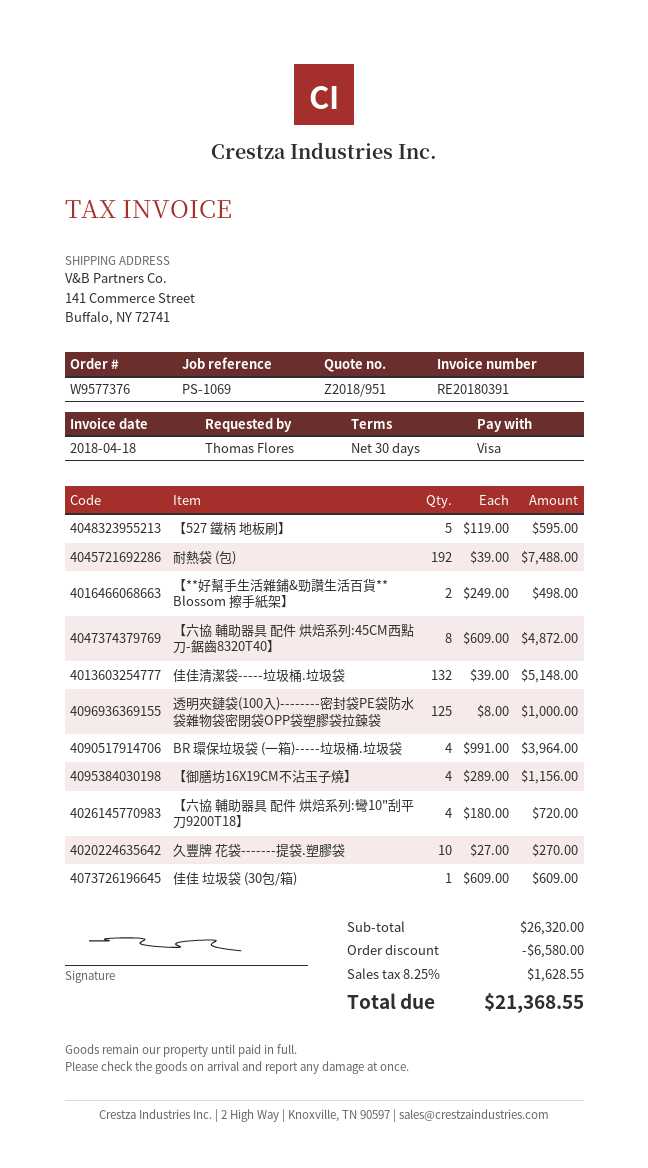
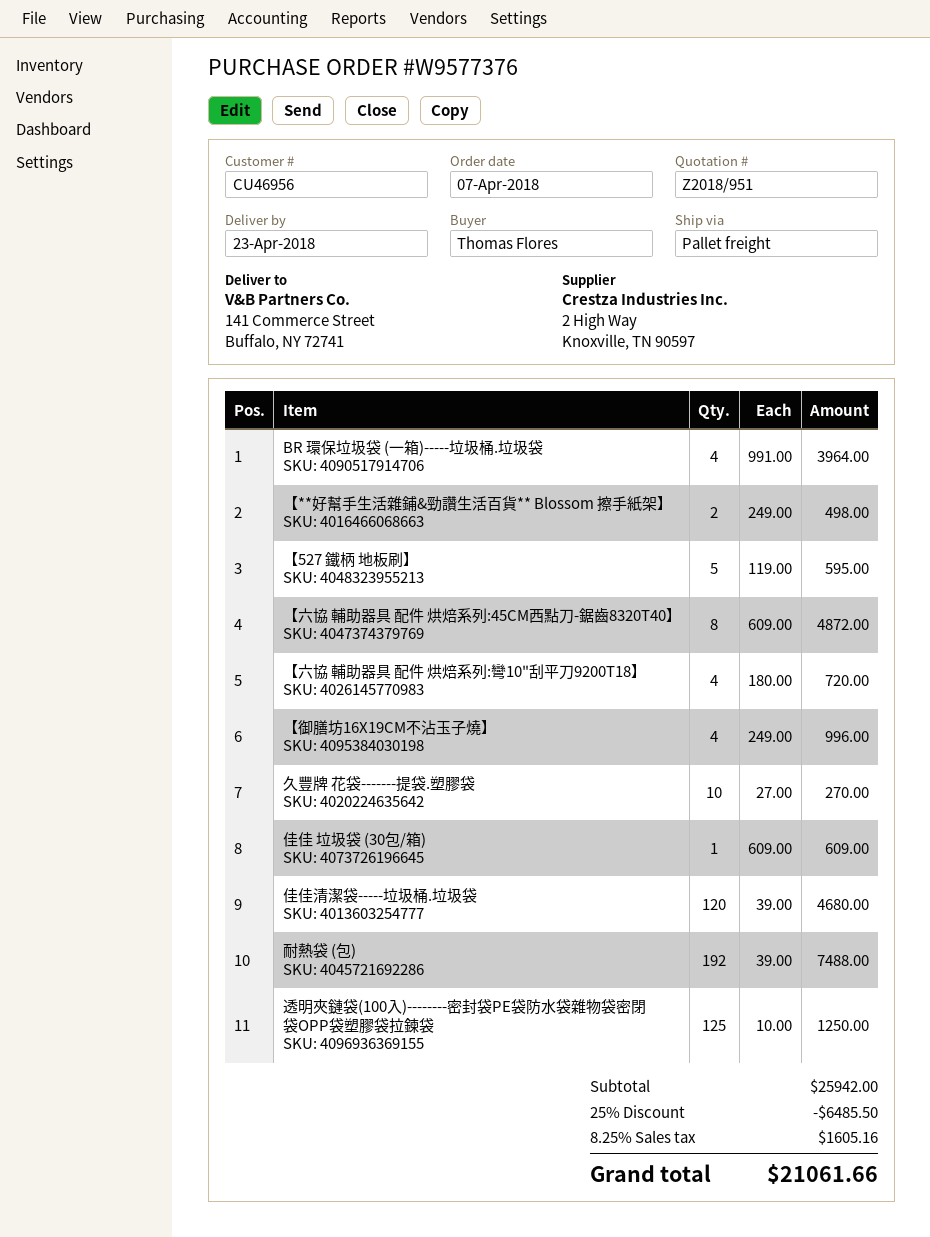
佳佳清潔袋-----垃圾桶.垃圾袋: 132 x 39.00 = 5148.00 -> 120 x 39.00 = 4680.00
透明夾鏈袋(100入)--------密封袋PE袋防水袋雜物袋密閉袋OPP袋塑膠袋拉鍊袋: 125 x 8.00 = 1000.00 -> 125 x 10.00 = 1250.00
【御膳坊16X19CM不沾玉子燒】: 4 x 289.00 = 1156.00 -> 4 x 249.00 = 996.00
subtotal: 26320.00 -> 25942.00
discount: 6580.00 -> 6485.50
tax: 8.25% = 1628.55 -> 8.25% = 1605.16
total: 21368.55 -> 21061.66

